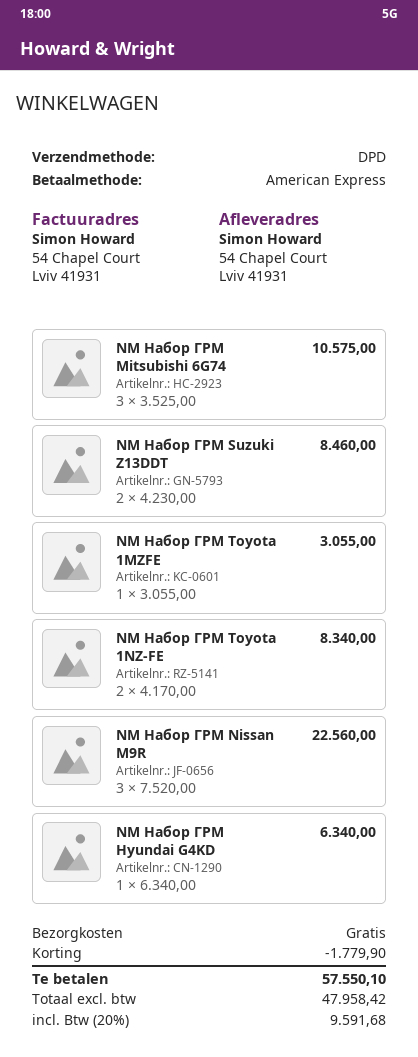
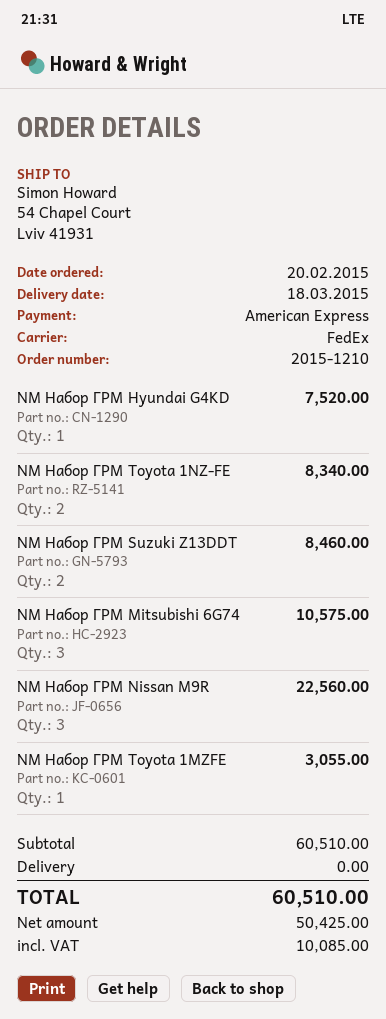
shipping method: DPD -> FedEx
NM Набор ГРМ Hyundai G4KD: 1 for 6340.00 -> 1 for 7520.00
discount: 1779.90 -> none
net: 47958.42 -> 50425.00
tax: 9591.68 -> 10085.00
total: 57550.10 -> 60510.00

